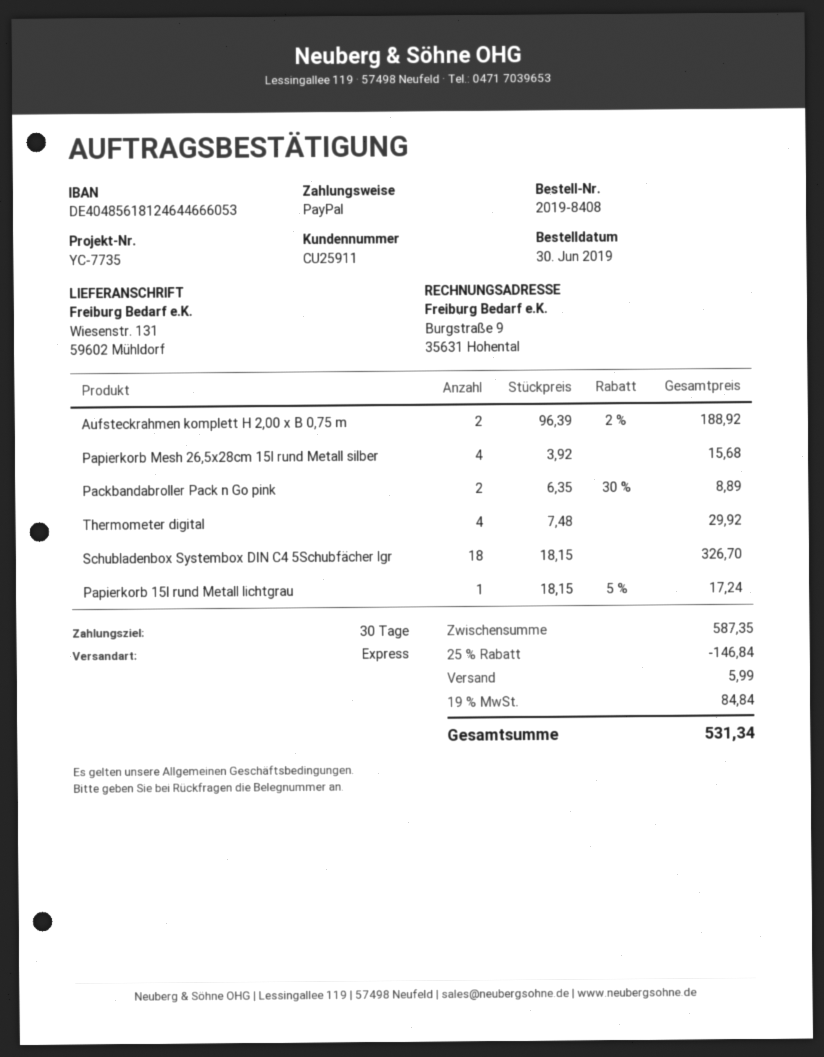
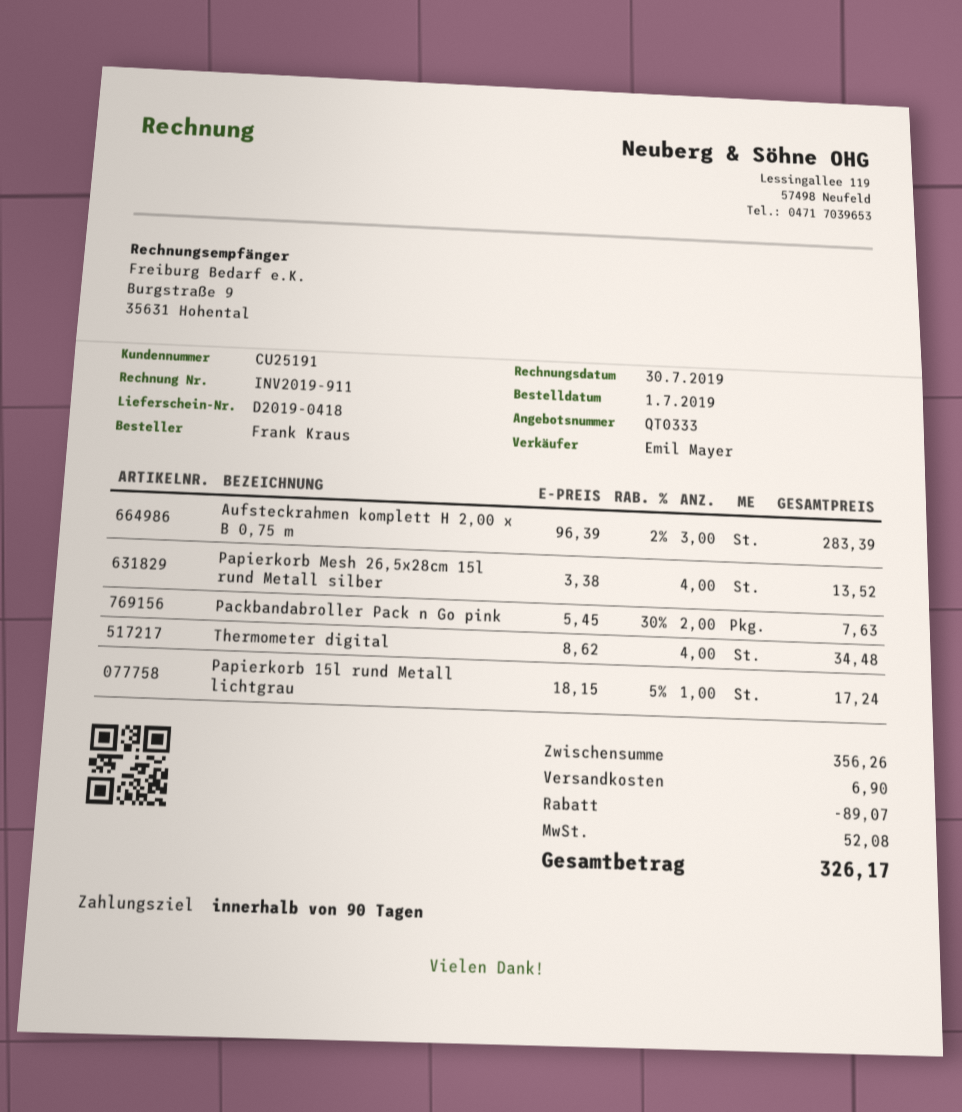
order date: 2019-06-30 -> 2019-07-01
payment terms: 30 days -> 90 days
customer number: CU25911 -> CU25191
Aufsteckrahmen komplett H 2,00 x B 0,75 m: 2 x 96.39 - 2% = 188.92 -> 3 x 96.39 - 2% = 283.39
Papierkorb Mesh 26,5x28cm 15l rund Metall silber: 4 x 3.92 = 15.68 -> 4 x 3.38 = 13.52
Packbandabroller Pack n Go pink: 2 x 6.35 - 30% = 8.89 -> 2 x 5.45 - 30% = 7.63
Thermometer digital: 4 x 7.48 = 29.92 -> 4 x 8.62 = 34.48
Schubladenbox Systembox DIN C4 5Schubfächer lgr: 18 x 18.15 = 326.70 -> none
subtotal: 587.35 -> 356.26
discount: 146.84 -> 89.07
shipping: 5.99 -> 6.90
tax: 84.84 -> 52.08
total: 531.34 -> 326.17

